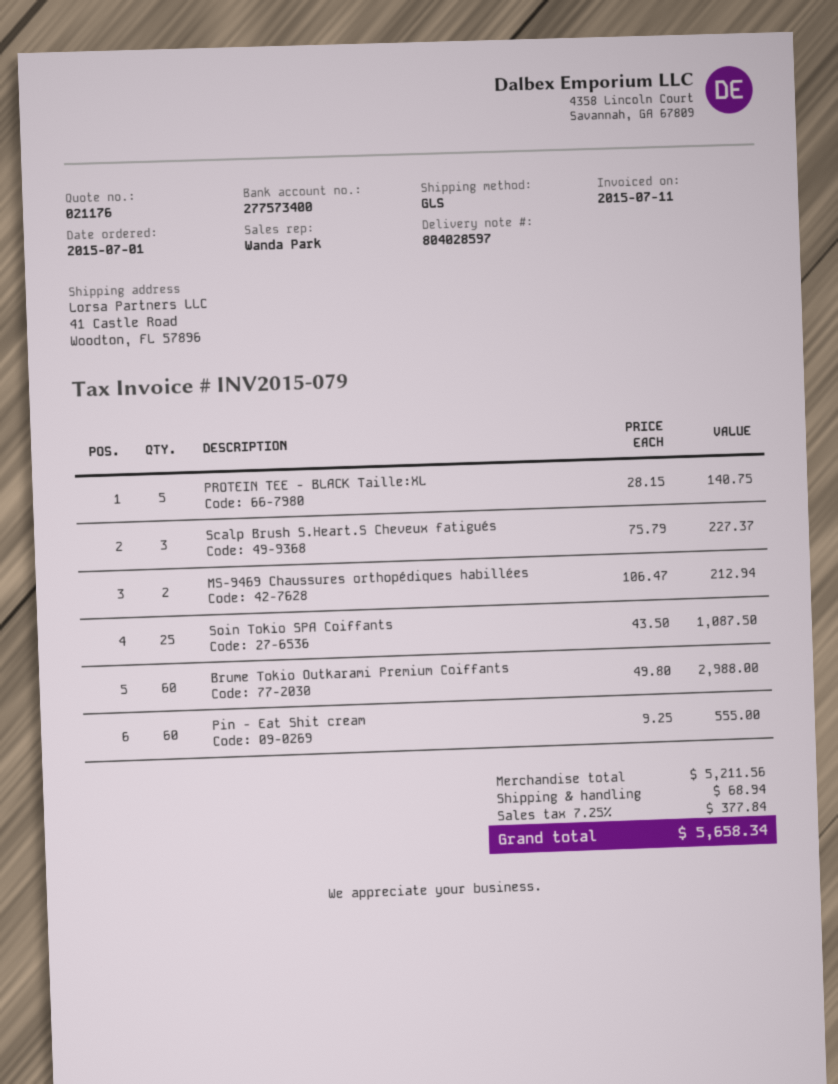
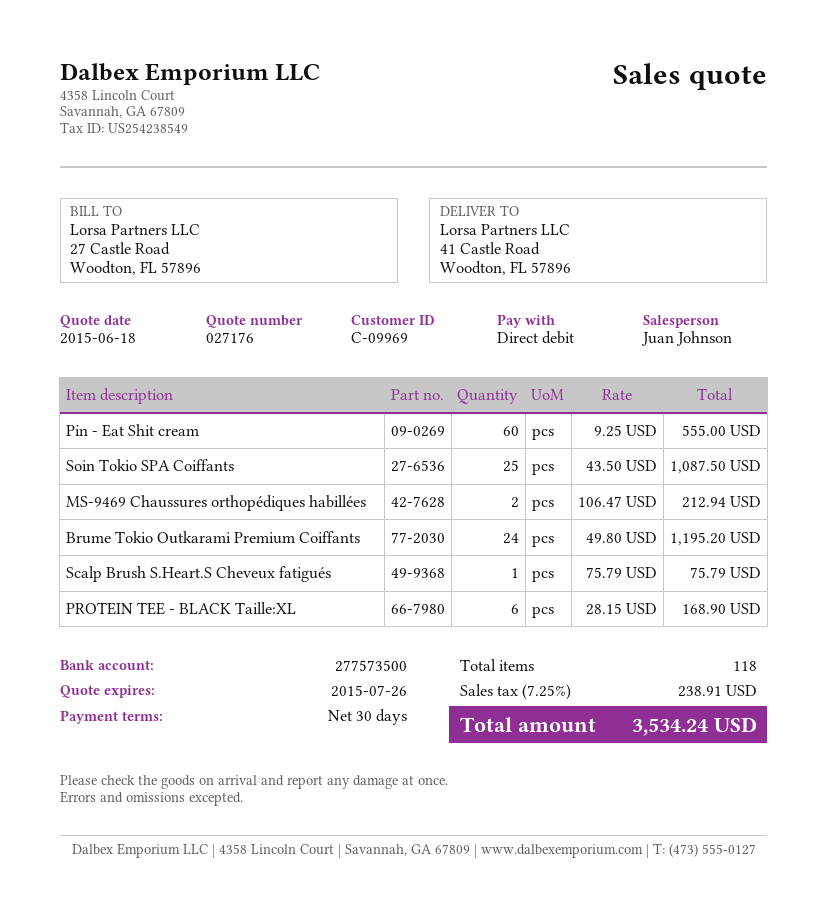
quote number: 021176 -> 027176
sales rep: Wanda Park -> Juan Johnson
bank account: 277573400 -> 277573500
PROTEIN TEE - BLACK Taille:XL: 5 x 28.15 = 140.75 -> 6 x 28.15 = 168.90
Scalp Brush S.Heart.S Cheveux fatigués: 3 x 75.79 = 227.37 -> 1 x 75.79 = 75.79
Brume Tokio Outkarami Premium Coiffants: 60 x 49.80 = 2988.00 -> 24 x 49.80 = 1195.20
shipping: 68.94 -> none
tax: 7.25% = 377.84 -> 7.25% = 238.91
total: 5658.34 -> 3534.24

